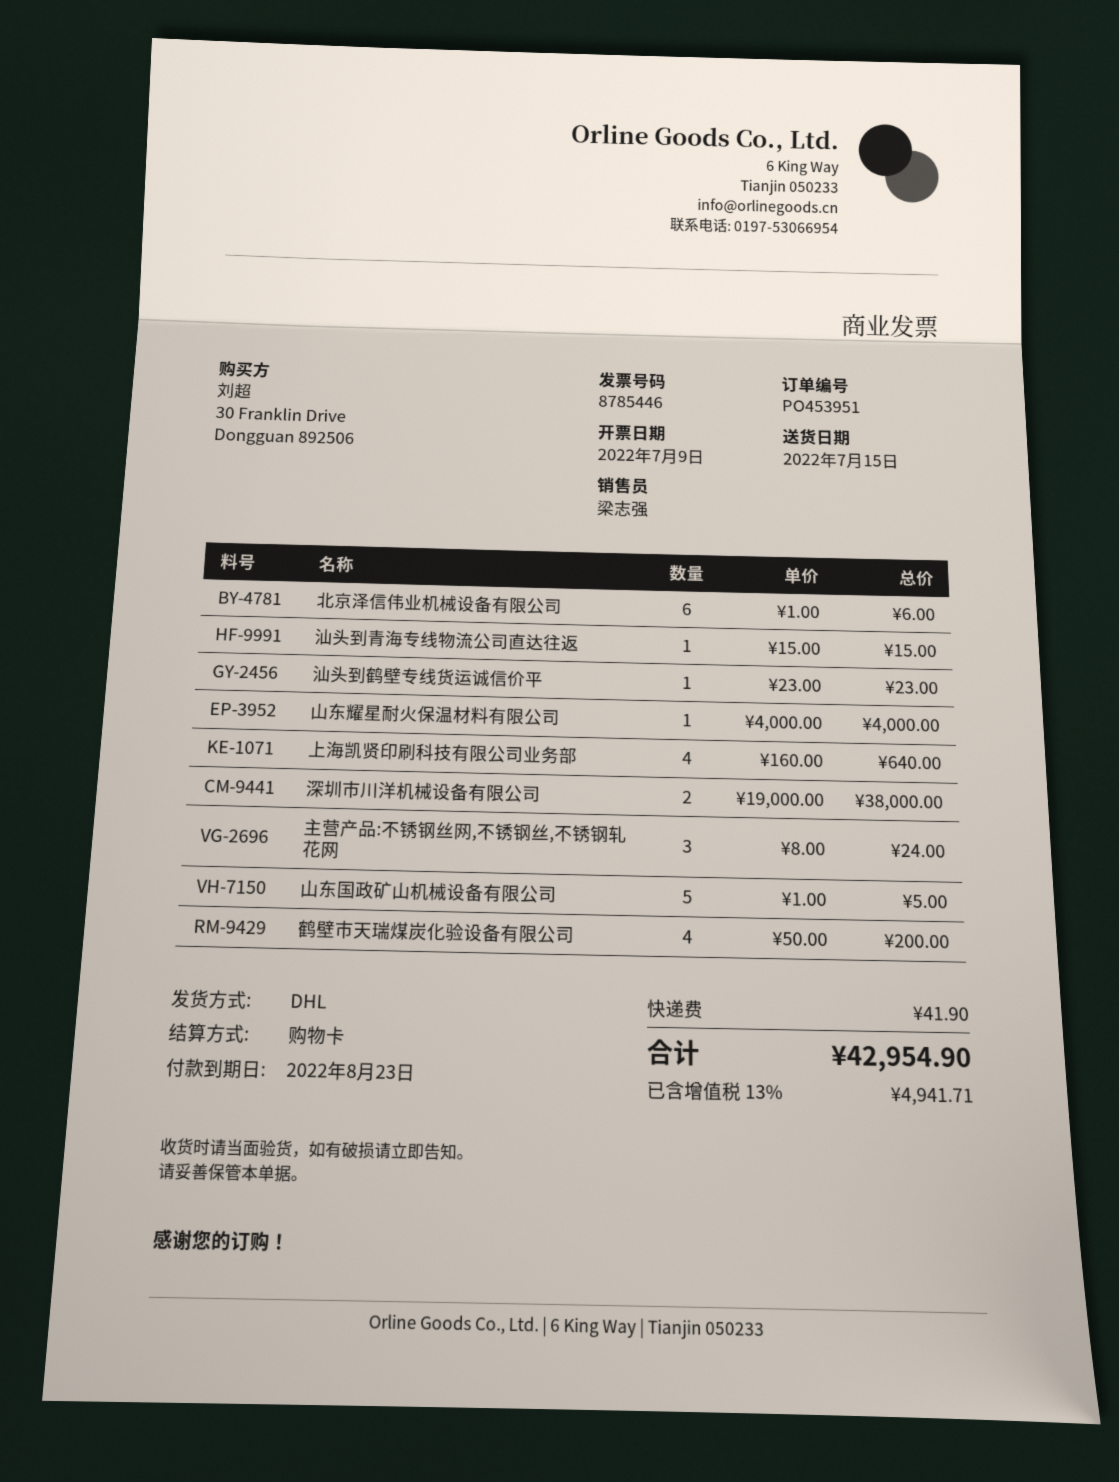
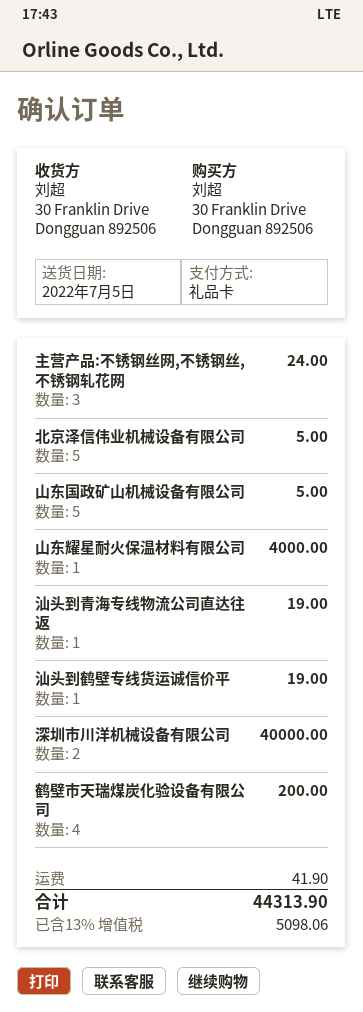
delivery date: 2022-07-15 -> 2022-07-05
北京泽信伟业机械设备有限公司: 6 for 6.00 -> 5 for 5.00
汕头到青海专线物流公司直达往返: 1 for 15.00 -> 1 for 19.00
汕头到鹤壁专线货运诚信价平: 1 for 23.00 -> 1 for 19.00
上海凯贤印刷科技有限公司业务部: 4 for 640.00 -> none
深圳市川洋机械设备有限公司: 2 for 38000.00 -> 2 for 40000.00
tax: 13% = 4941.71 -> 13% = 5098.06
total: 42954.90 -> 44313.90

